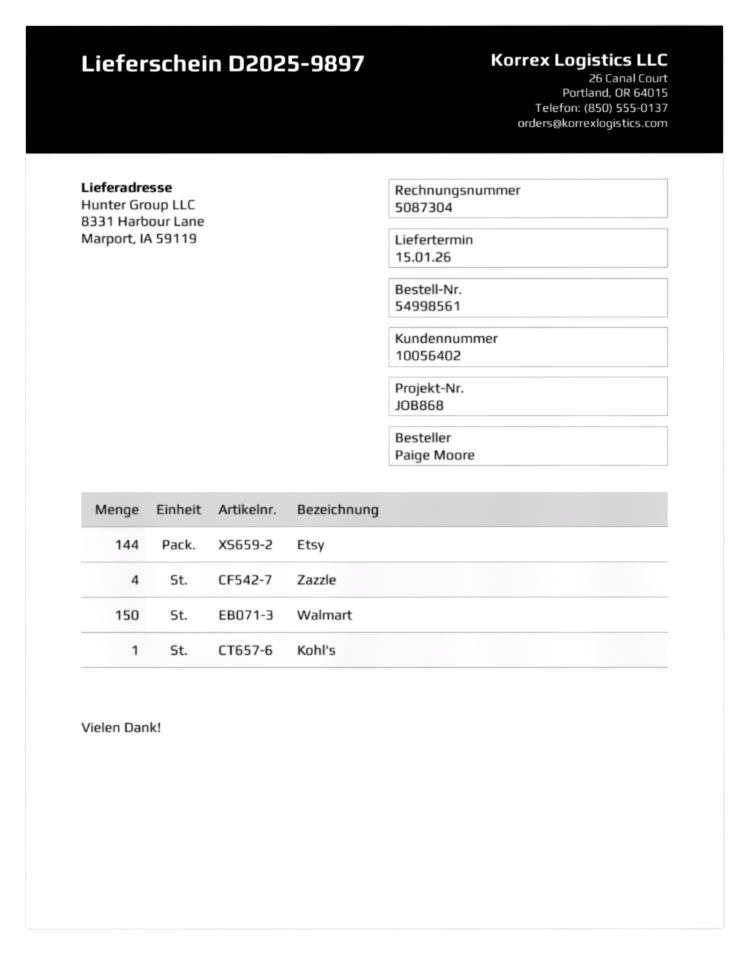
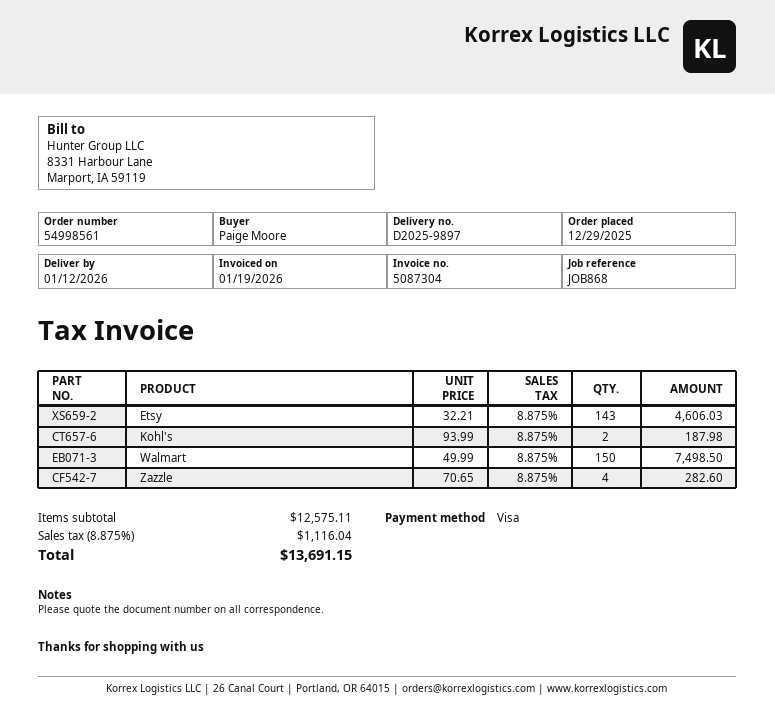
delivery date: 2026-01-15 -> 2026-01-12
Etsy: 144 -> 143
Kohl's: 1 -> 2

